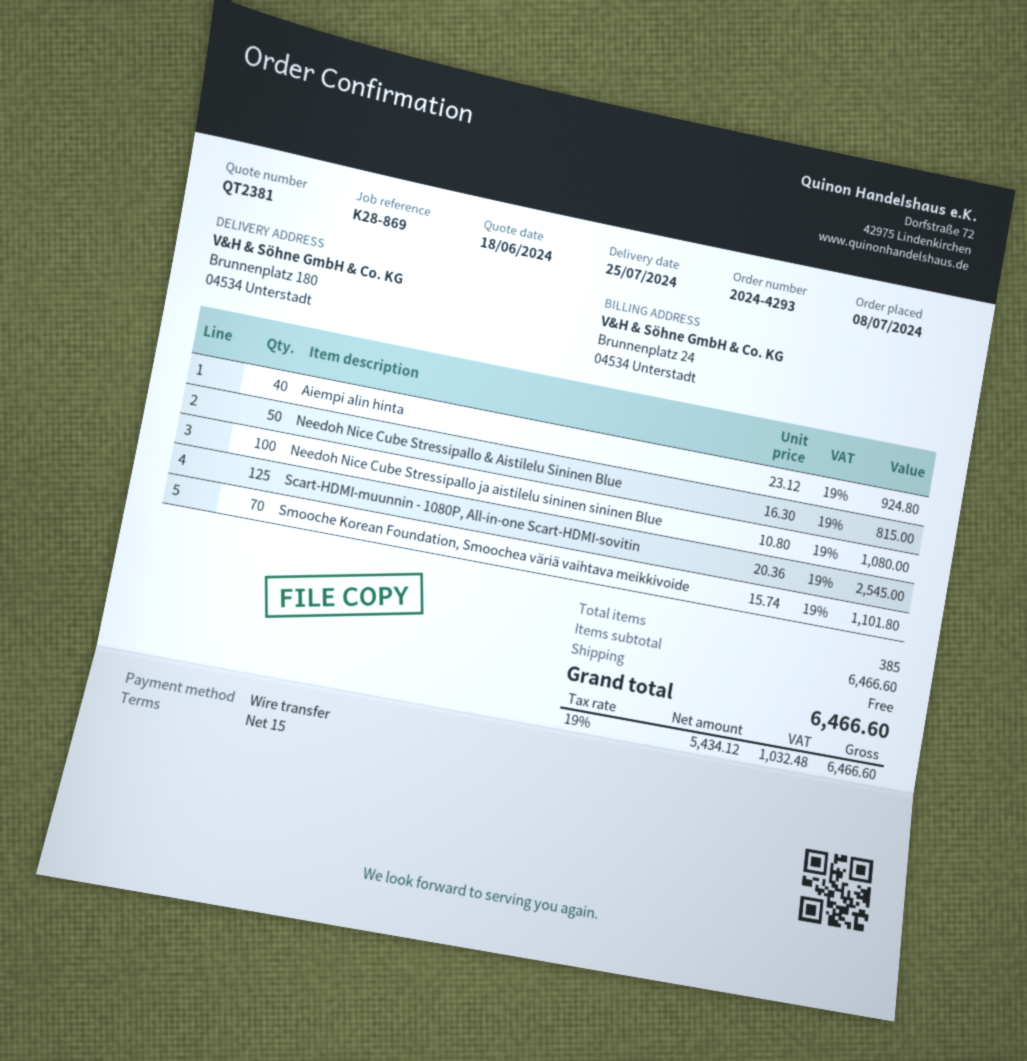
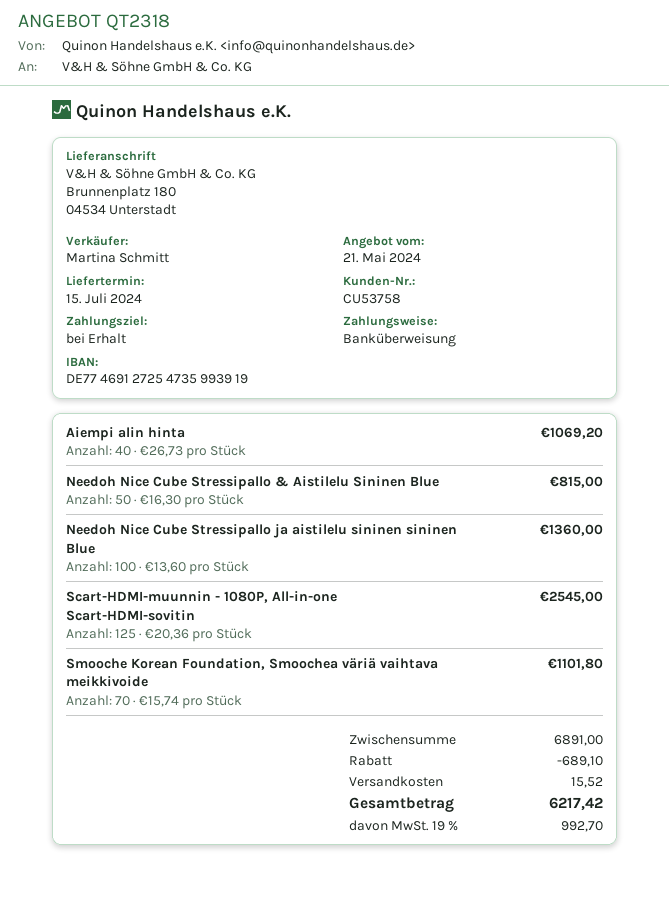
quote number: QT2381 -> QT2318
quote date: 2024-06-18 -> 2024-05-21
delivery date: 2024-07-25 -> 2024-07-15
payment terms: 15 days -> on receipt
Aiempi alin hinta: 40 x 23.12 = 924.80 -> 40 x 26.73 = 1069.20
Needoh Nice Cube Stressipallo ja aistilelu sininen sininen Blue: 100 x 10.80 = 1080.00 -> 100 x 13.60 = 1360.00
subtotal: 6466.60 -> 6891.00
discount: none -> 689.10
shipping: 0.00 -> 15.52
tax: 19% = 1032.48 -> 19% = 992.70
total: 6466.60 -> 6217.42

